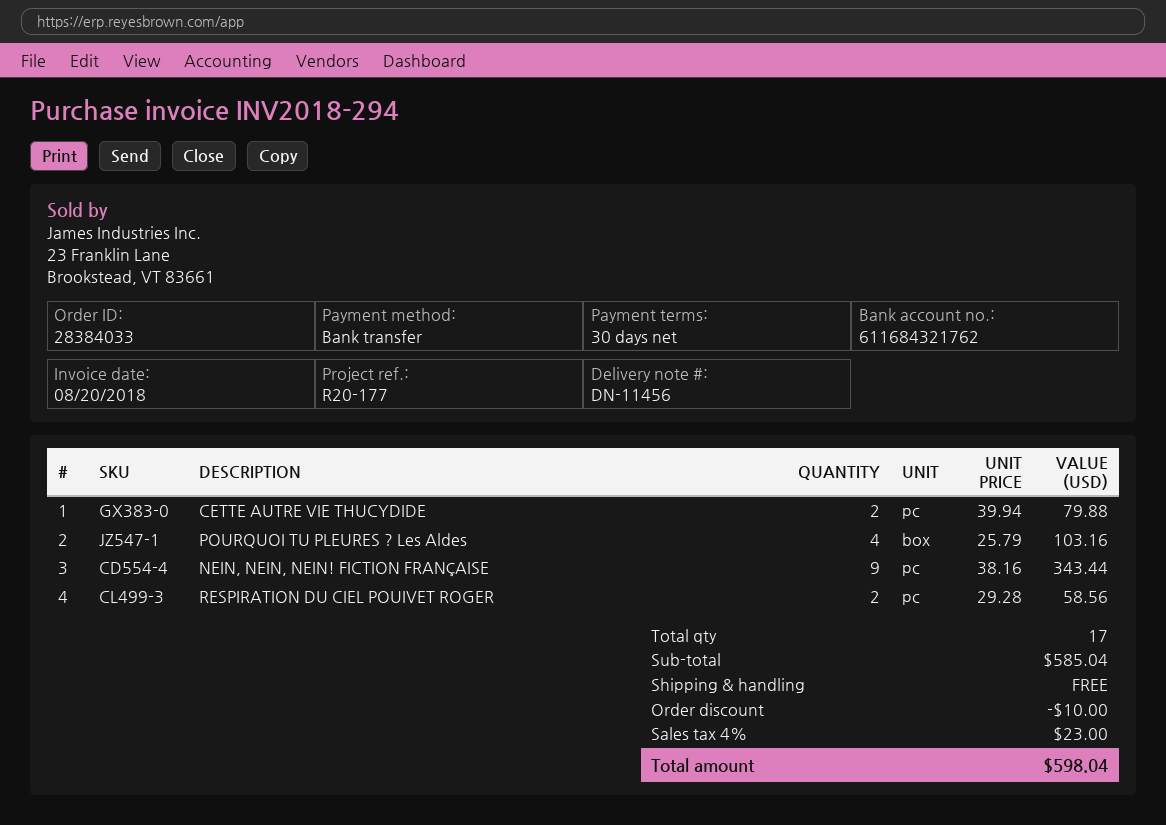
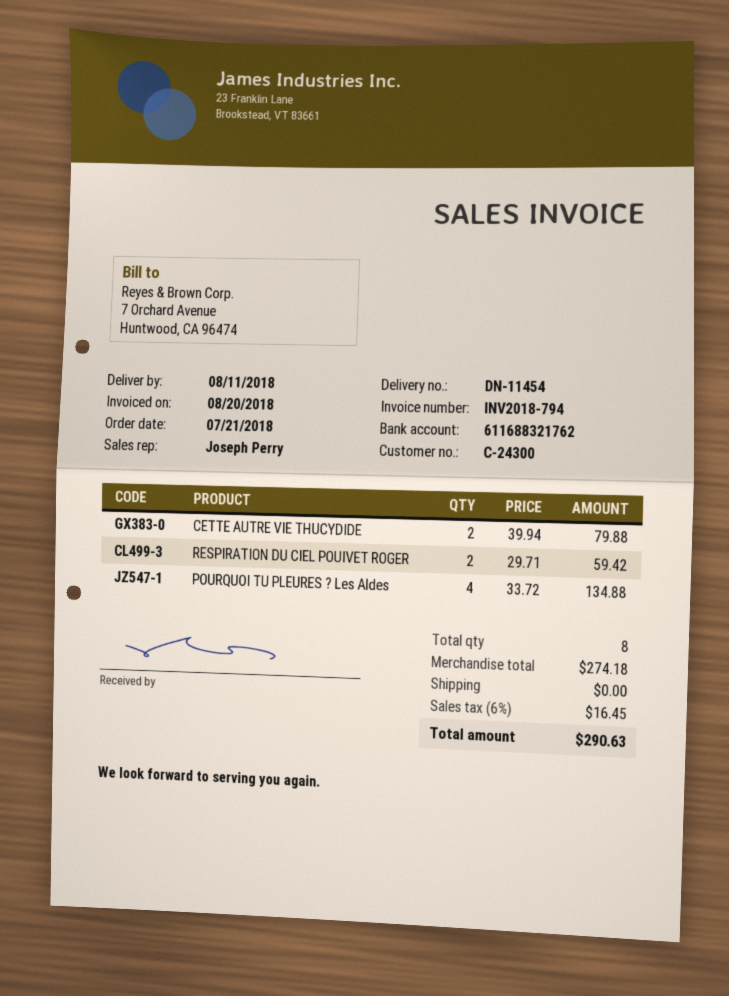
delivery note number: DN-11456 -> DN-11454
invoice number: INV2018-294 -> INV2018-794
bank account: 611684321762 -> 611688321762
POURQUOI TU PLEURES ? Les Aldes: 4 x 25.79 = 103.16 -> 4 x 33.72 = 134.88
NEIN, NEIN, NEIN! FICTION FRANÇAISE: 9 x 38.16 = 343.44 -> none
RESPIRATION DU CIEL POUIVET ROGER: 2 x 29.28 = 58.56 -> 2 x 29.71 = 59.42
total quantity: 17 -> 8
subtotal: 585.04 -> 274.18
discount: 10.00 -> none
tax: 4% = 23.00 -> 6% = 16.45
total: 598.04 -> 290.63

